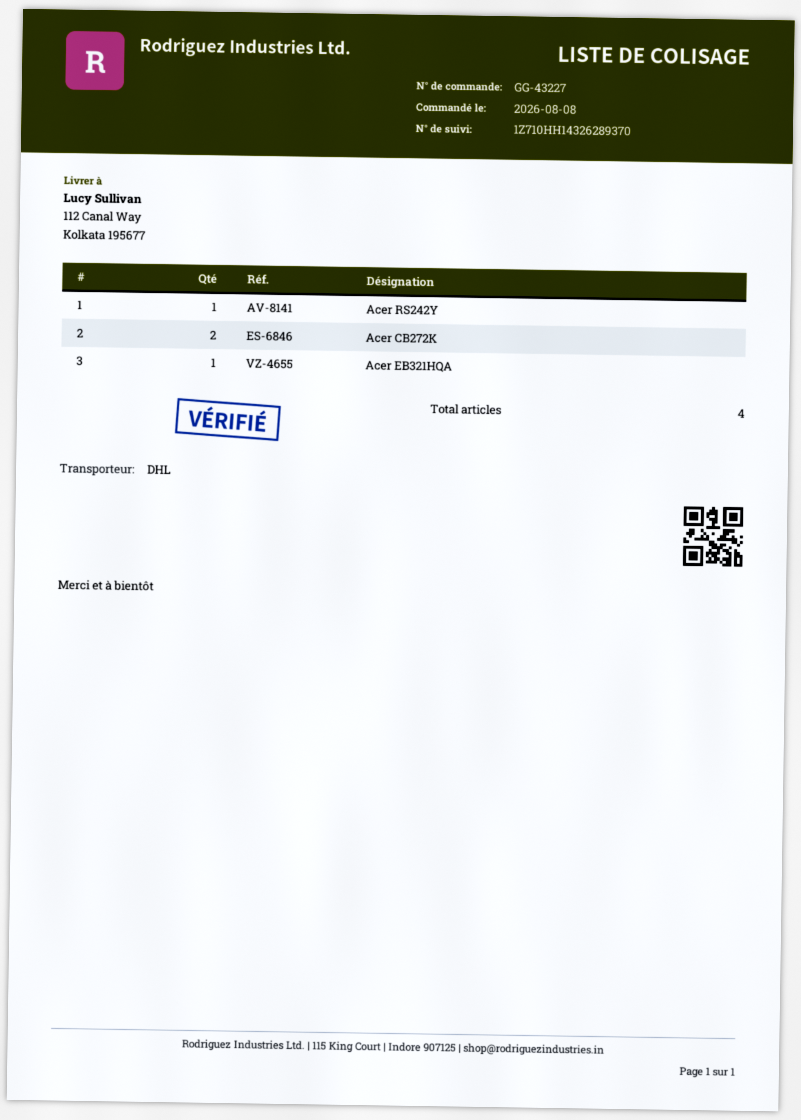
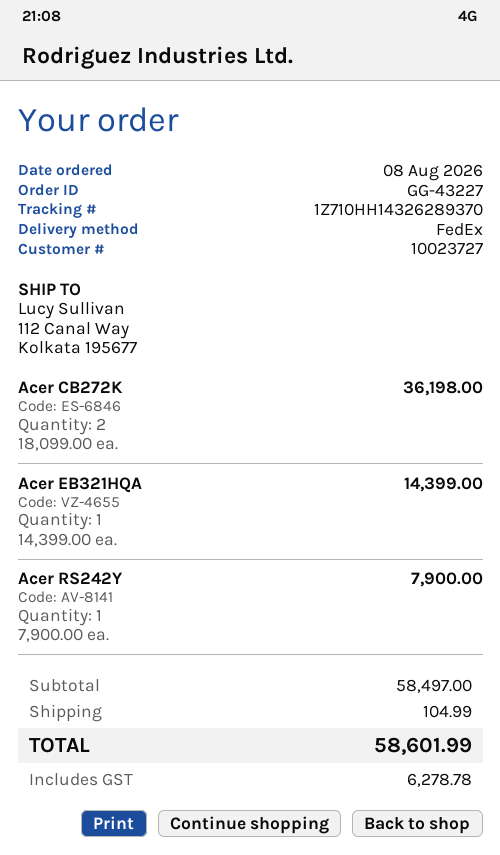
shipping method: DHL -> FedEx

